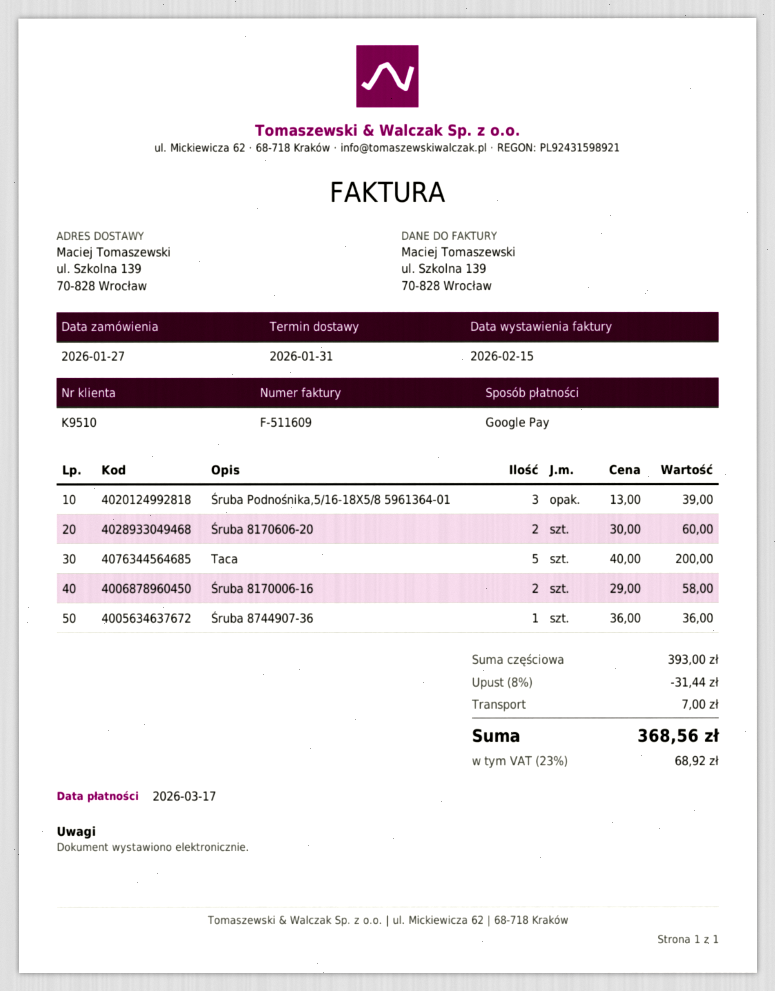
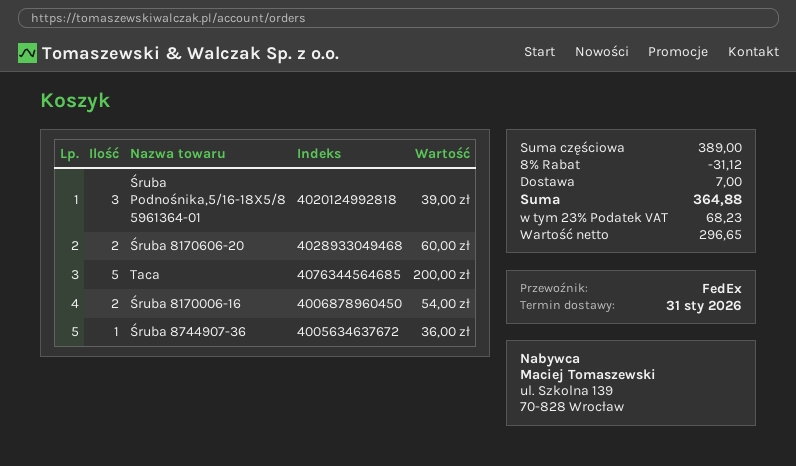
Śruba 8170006-16: 2 for 58.00 -> 2 for 54.00
subtotal: 393.00 -> 389.00
discount: 8% = 31.44 -> 8% = 31.12
tax: 23% = 68.92 -> 23% = 68.23
total: 368.56 -> 364.88

